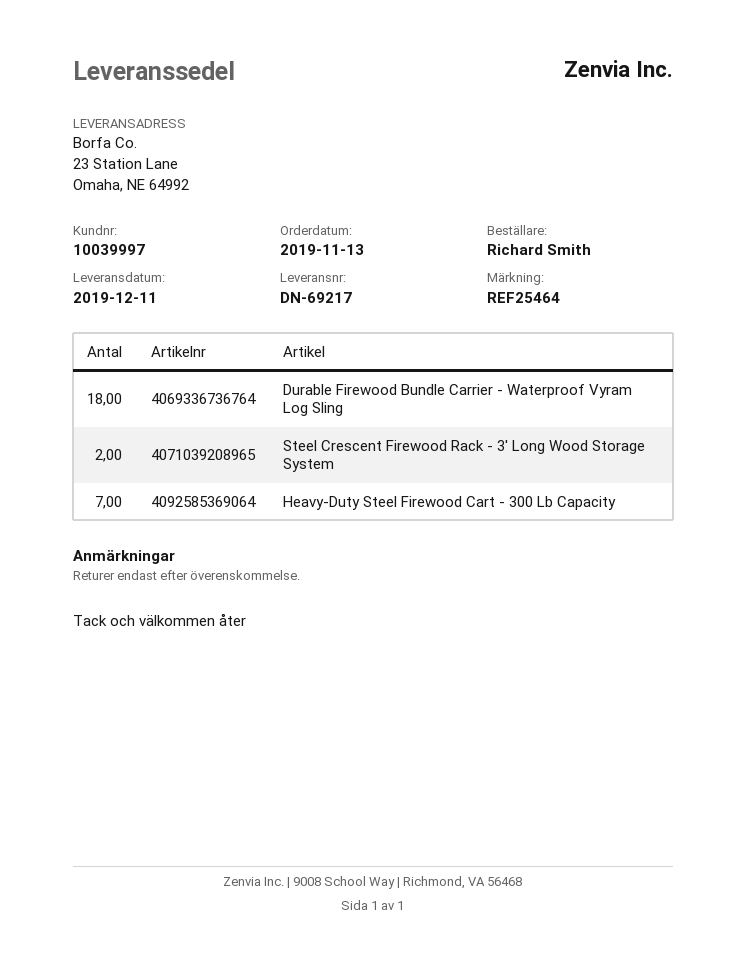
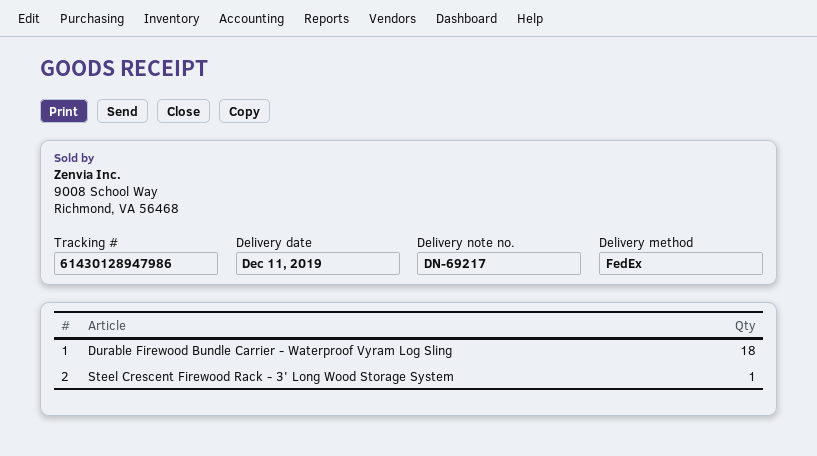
Steel Crescent Firewood Rack - 3' Long Wood Storage System: 2 -> 1
Heavy-Duty Steel Firewood Cart - 300 Lb Capacity: 7 -> none

